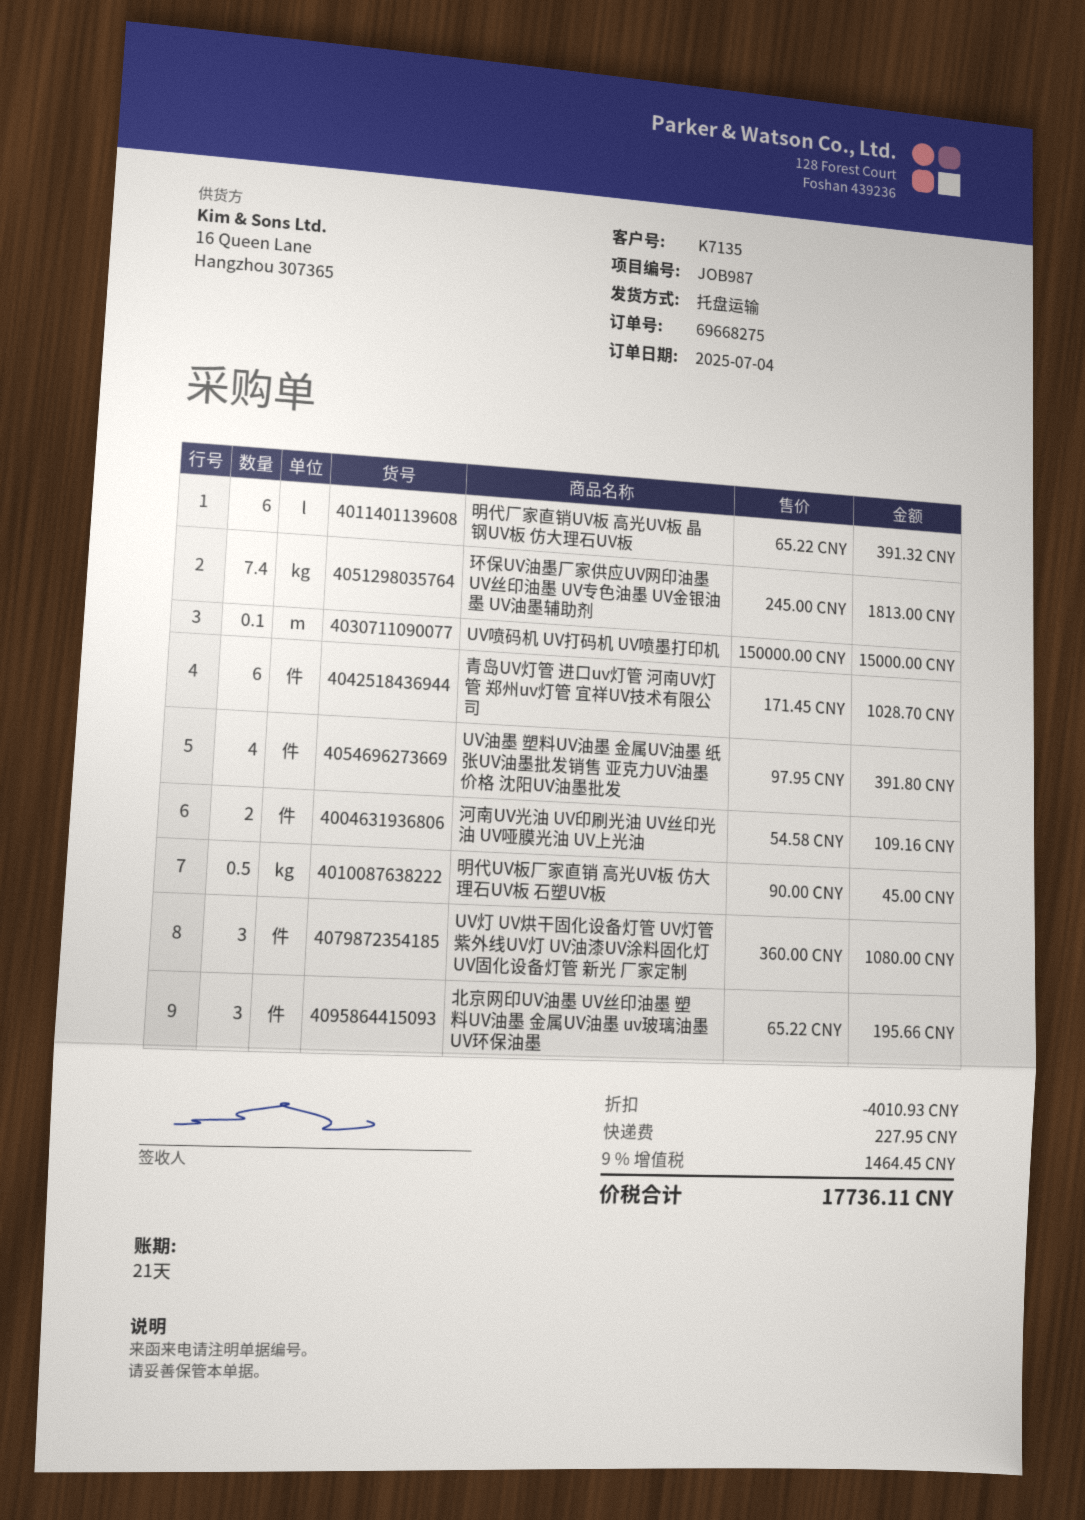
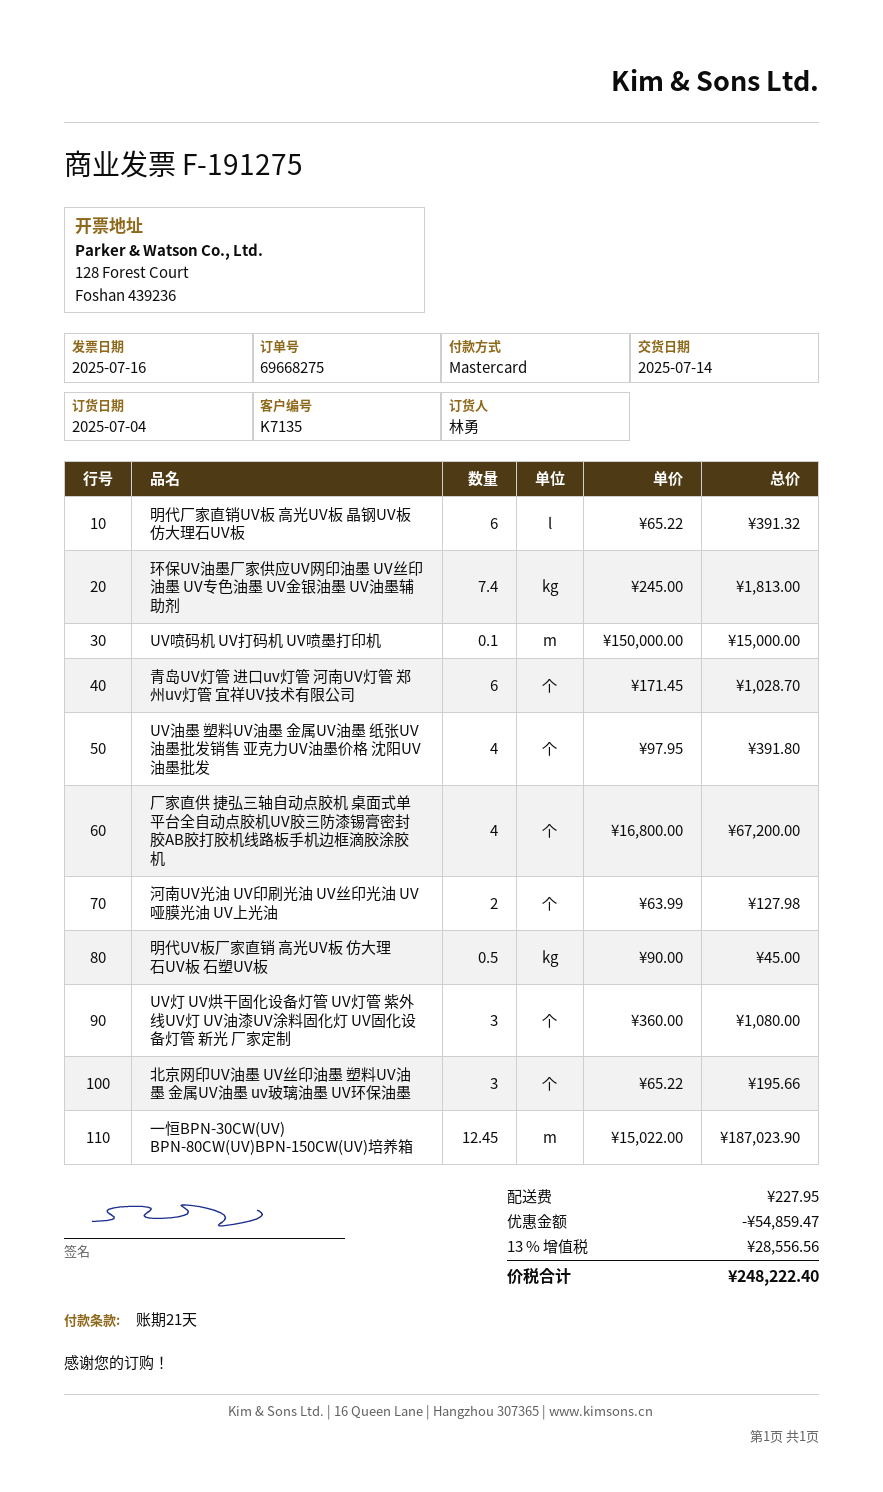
河南UV光油 UV印刷光油 UV丝印光油 UV哑膜光油 UV上光油: 2 x 54.58 = 109.16 -> 2 x 63.99 = 127.98
厂家直供 捷弘三轴自动点胶机 桌面式单平台全自动点胶机UV胶三防漆锡膏密封胶AB胶打胶机线路板手机边框滴胶涂胶机: none -> 4 x 16800.00 = 67200.00
一恒BPN-30CW(UV) BPN-80CW(UV)BPN-150CW(UV)培养箱: none -> 12.45 x 15022.00 = 187023.90
discount: 4010.93 -> 54859.47
tax: 9% = 1464.45 -> 13% = 28556.56
total: 17736.11 -> 248222.40

